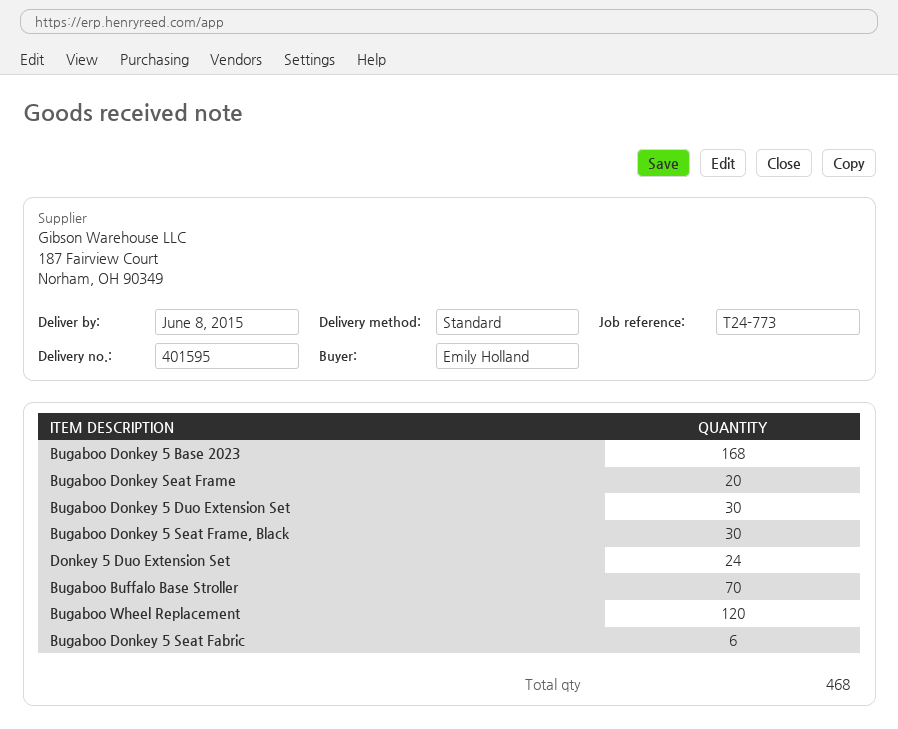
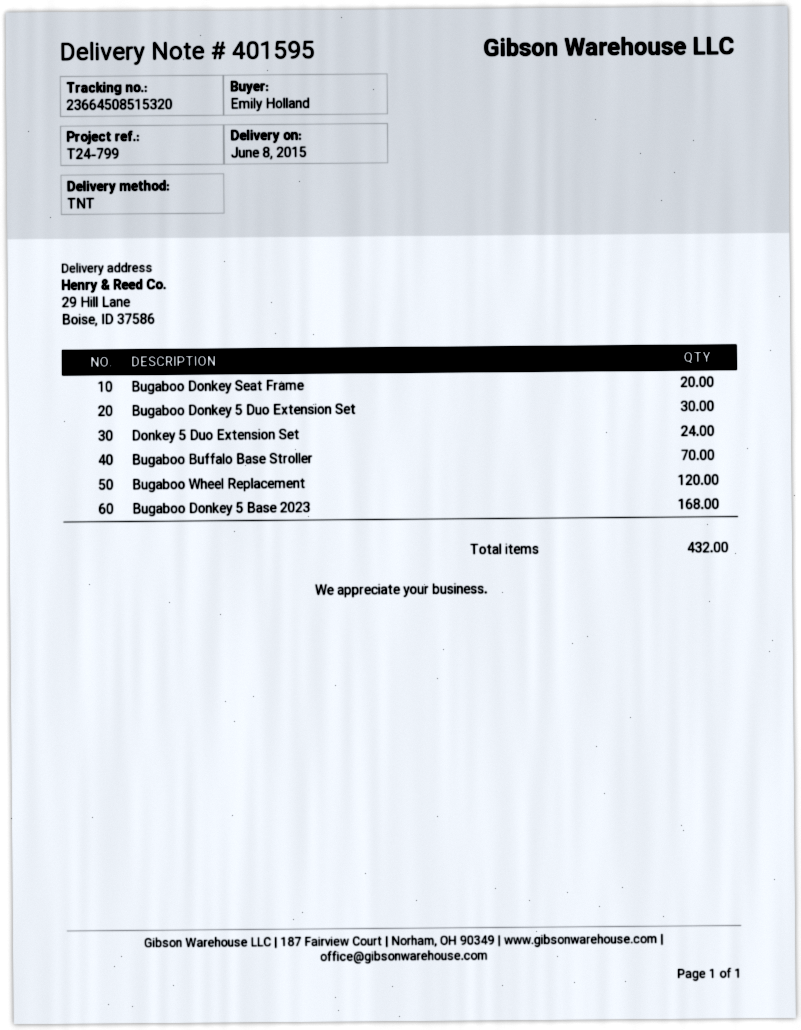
reference: T24-773 -> T24-799
shipping method: standard -> TNT
Bugaboo Donkey 5 Seat Frame, Black: 30 -> none
Bugaboo Donkey 5 Seat Fabric: 6 -> none
total quantity: 468 -> 432

